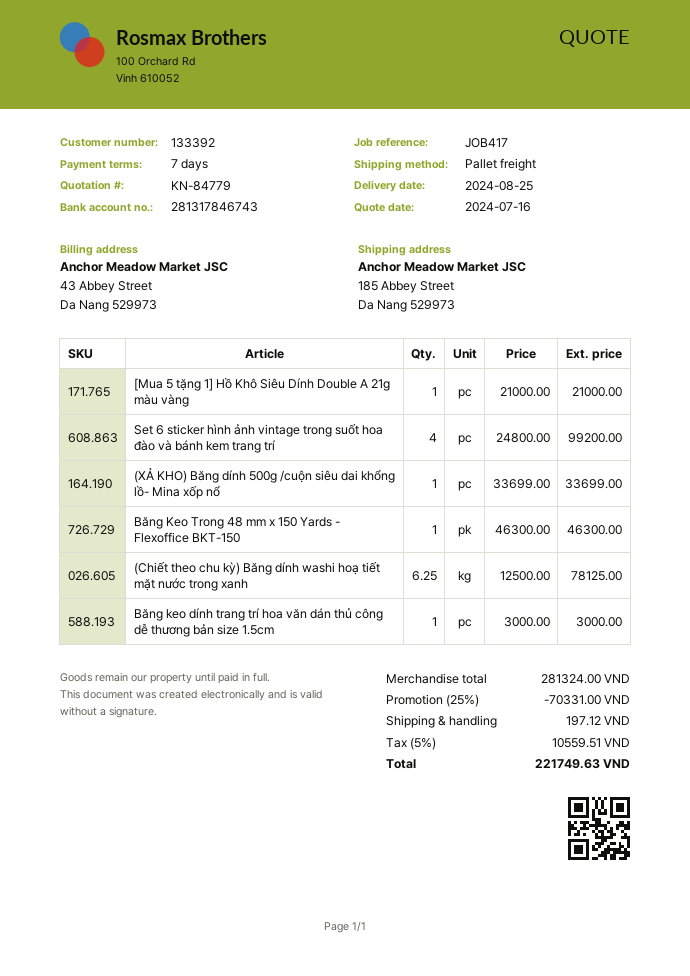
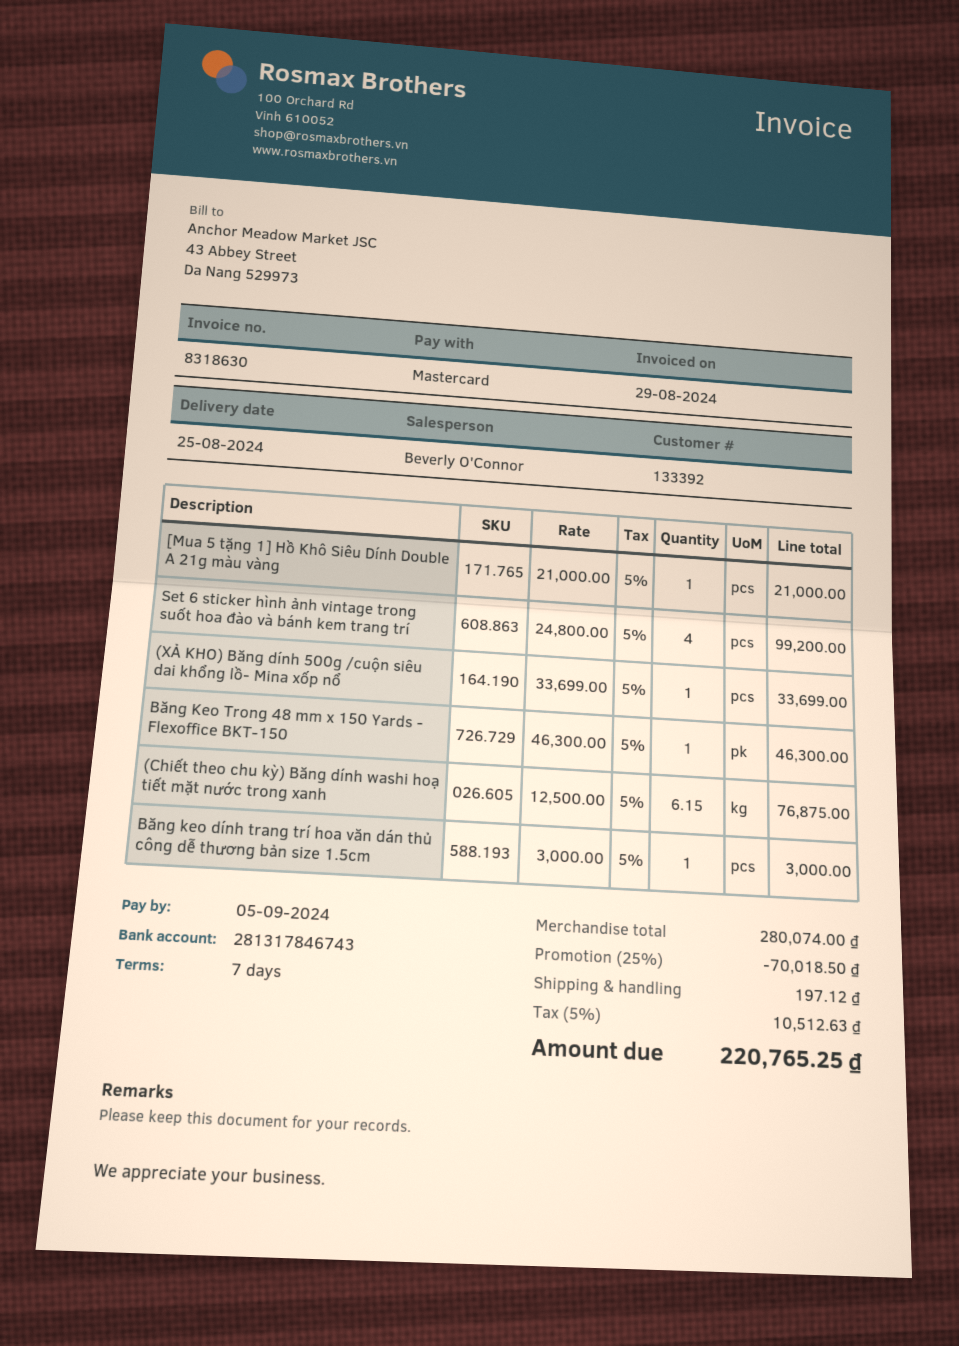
(Chiết theo chu kỳ) Băng dính washi hoạ tiết mặt nước trong xanh: 6.25 x 12500.00 = 78125.00 -> 6.15 x 12500.00 = 76875.00
subtotal: 281324.00 -> 280074.00
discount: 25% = 70331.00 -> 25% = 70018.50
tax: 5% = 10559.51 -> 5% = 10512.63
total: 221749.63 -> 220765.25

